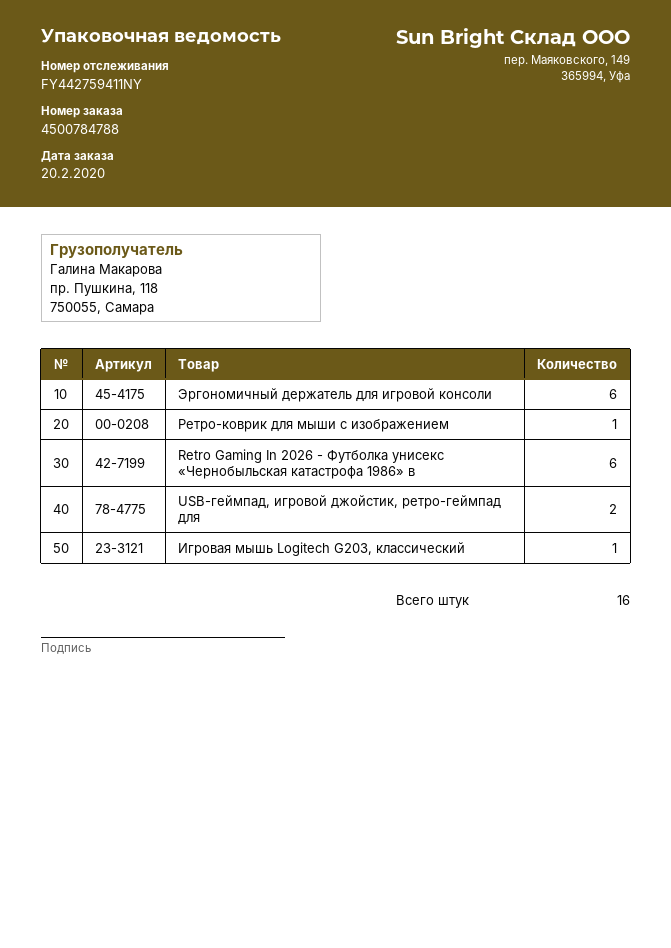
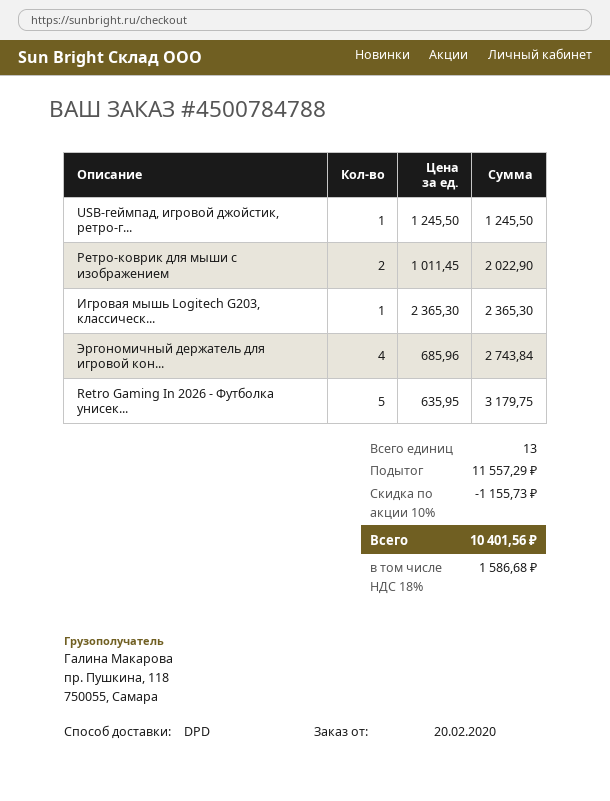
Эргономичный держатель для игровой консоли: 6 -> 4
Ретро-коврик для мыши с изображением: 1 -> 2
Retro Gaming In 2026 - Футболка унисекс «Чернобыльская катастрофа 1986» в: 6 -> 5
USB-геймпад, игровой джойстик, ретро-геймпад для: 2 -> 1
total quantity: 16 -> 13

